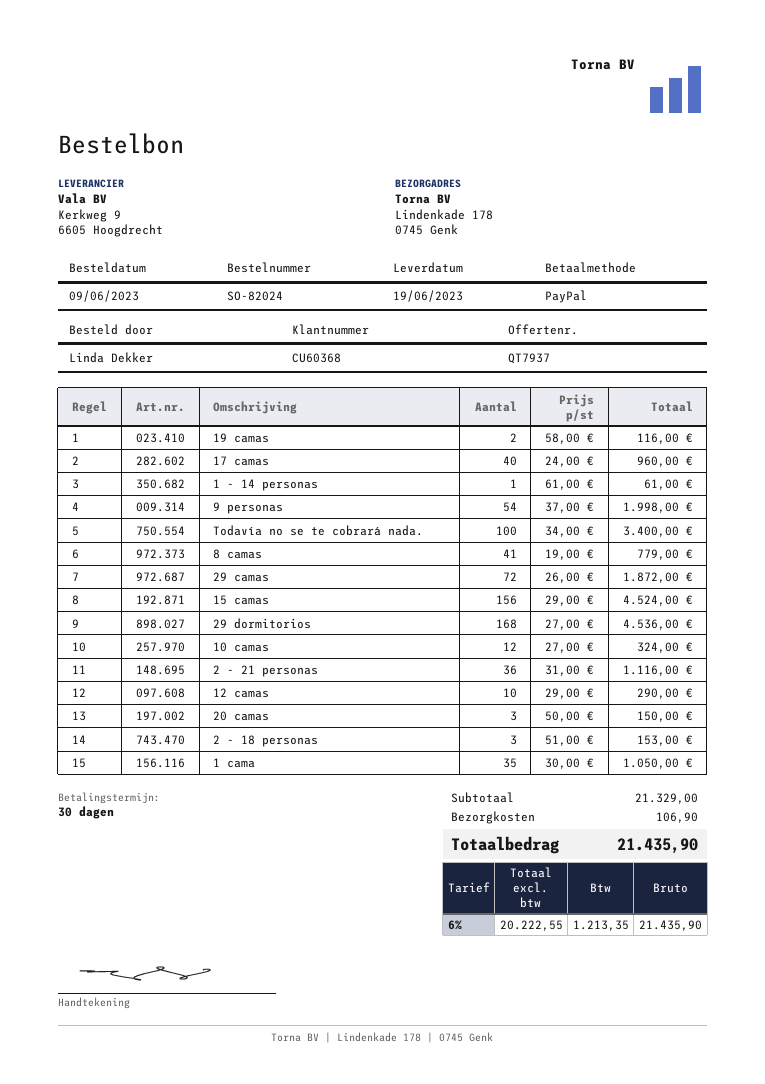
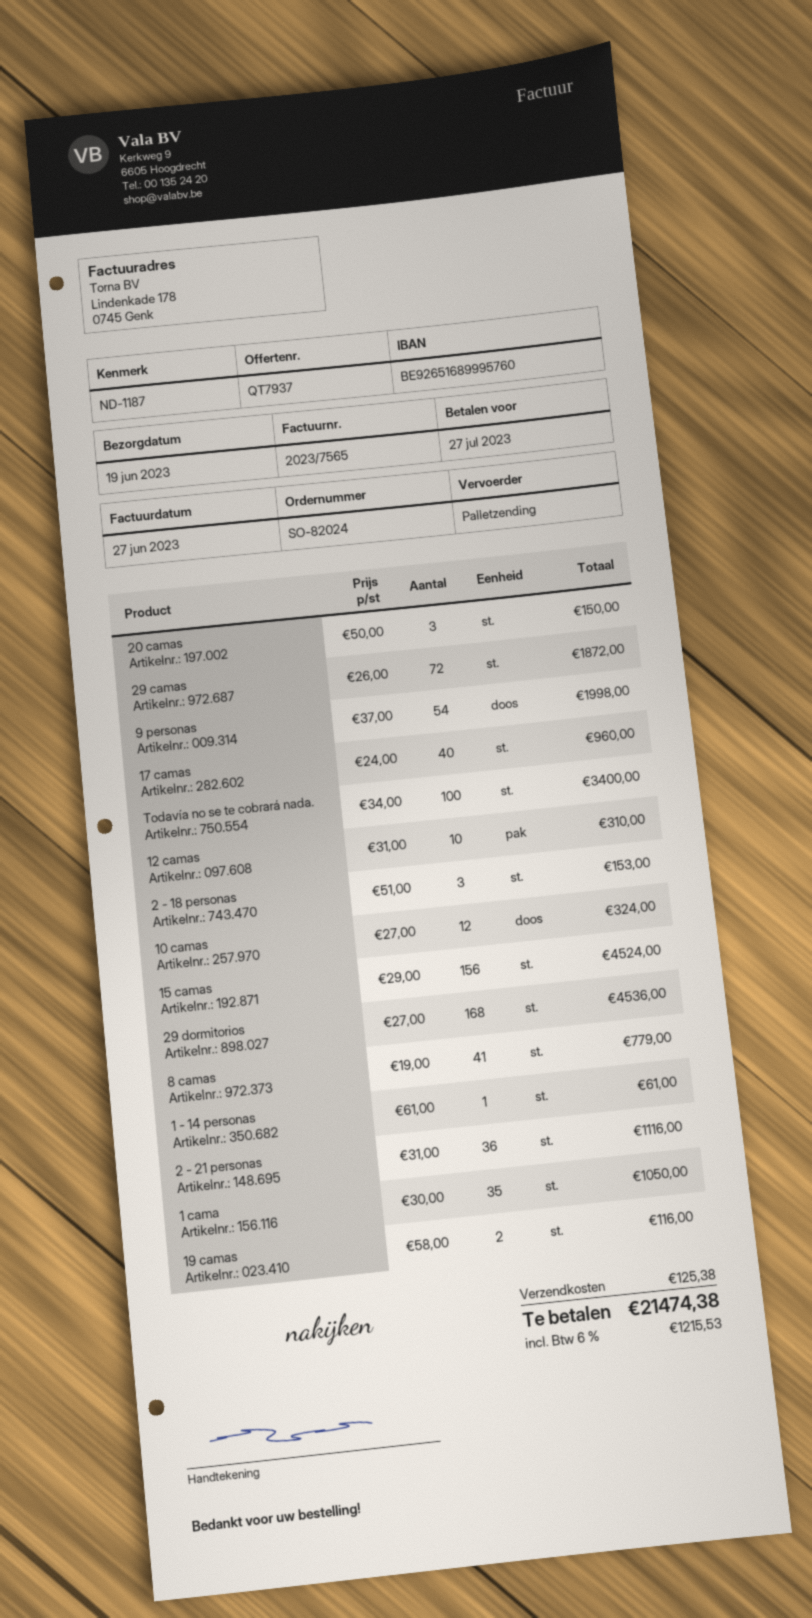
12 camas: 10 x 29.00 = 290.00 -> 10 x 31.00 = 310.00
shipping: 106.90 -> 125.38
tax: 6% = 1213.35 -> 6% = 1215.53
total: 21435.90 -> 21474.38

